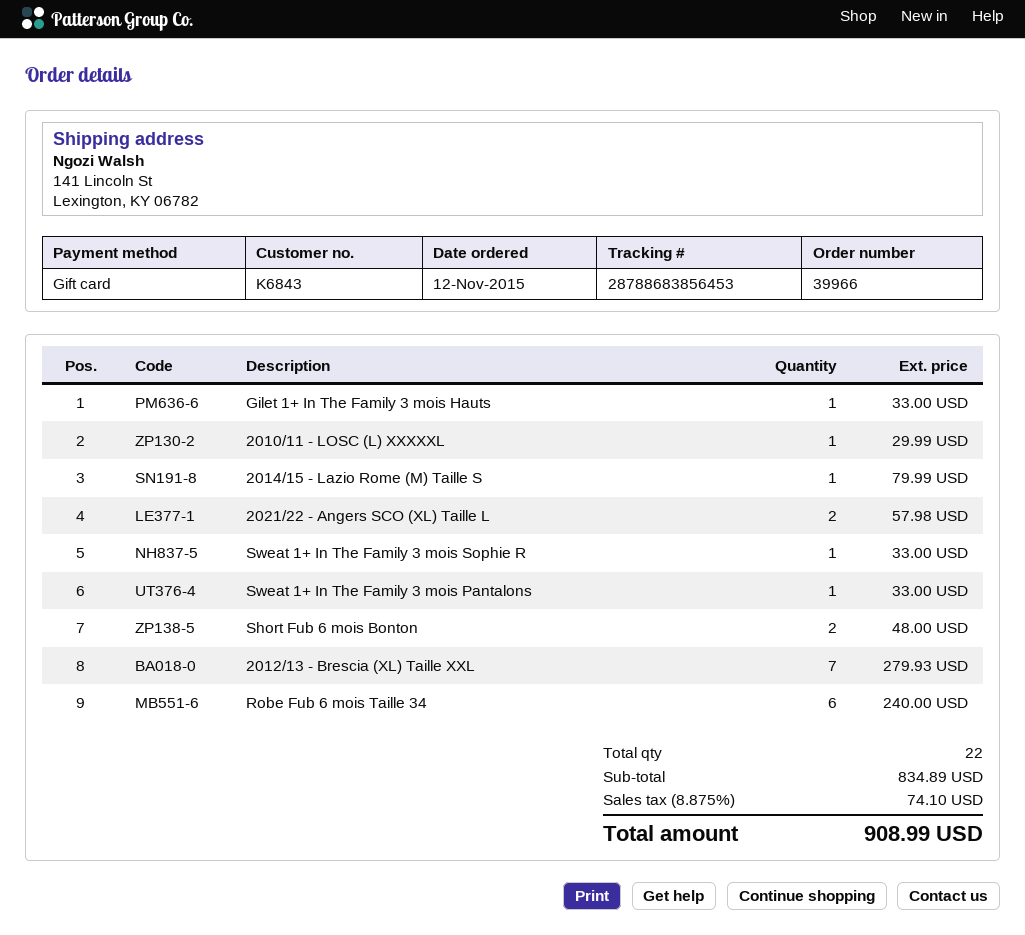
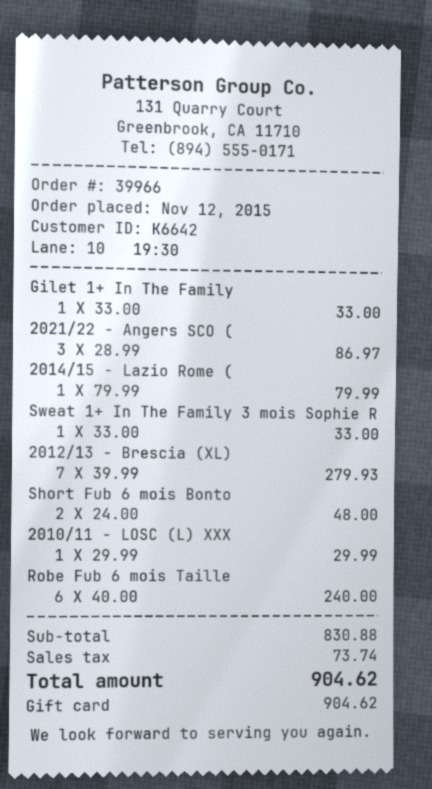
customer number: K6843 -> K6642
2021/22 - Angers SCO (XL) Taille L: 2 for 57.98 -> 3 for 86.97
Sweat 1+ In The Family 3 mois Pantalons: 1 for 33.00 -> none
subtotal: 834.89 -> 830.88
tax: 74.10 -> 73.74
total: 908.99 -> 904.62

